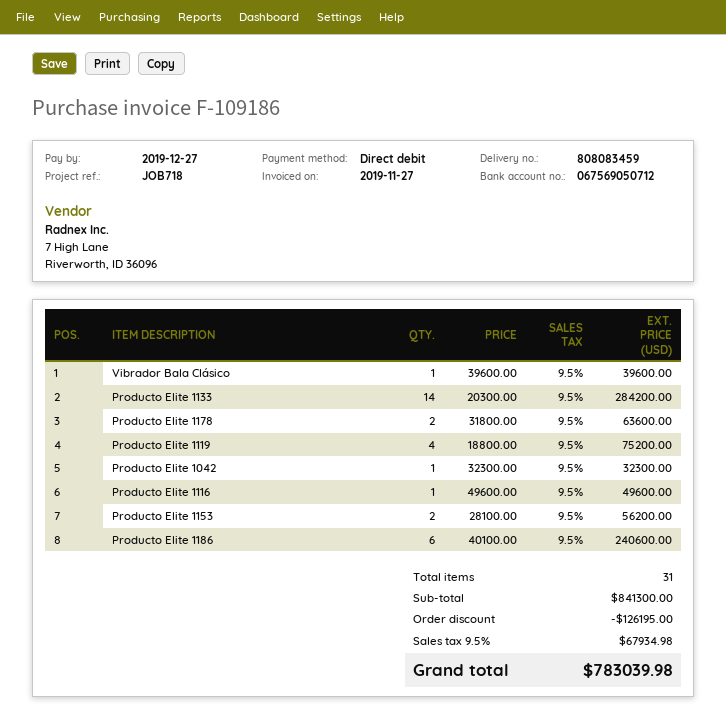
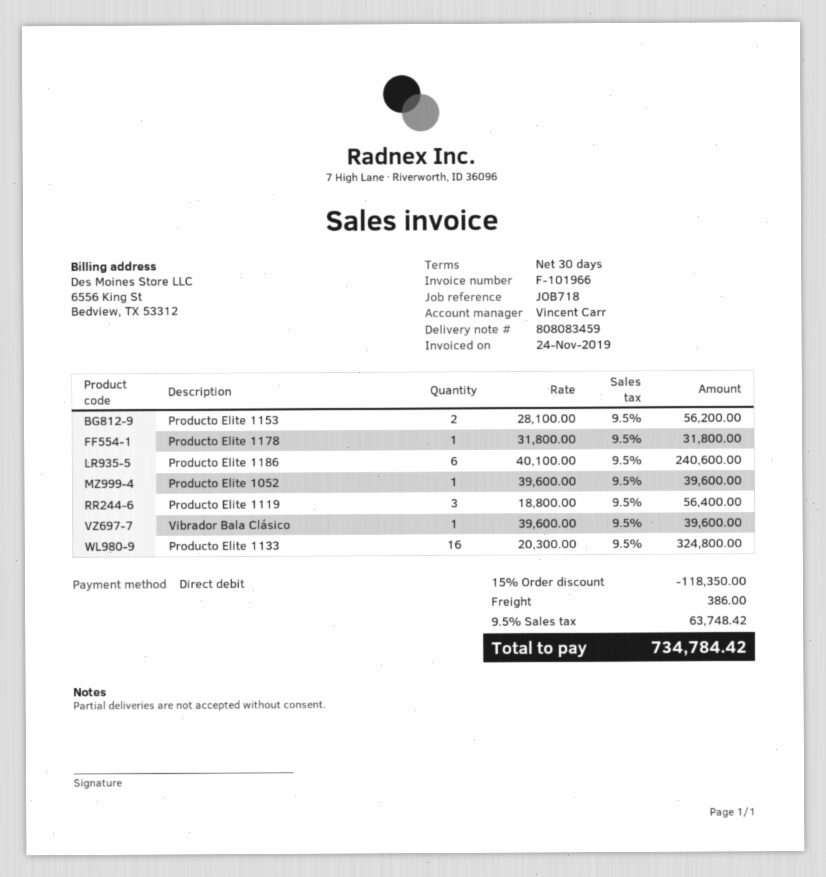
invoice number: F-109186 -> F-101966
invoice date: 2019-11-27 -> 2019-11-24
Producto Elite 1133: 14 x 20300.00 = 284200.00 -> 16 x 20300.00 = 324800.00
Producto Elite 1178: 2 x 31800.00 = 63600.00 -> 1 x 31800.00 = 31800.00
Producto Elite 1119: 4 x 18800.00 = 75200.00 -> 3 x 18800.00 = 56400.00
Producto Elite 1042: 1 x 32300.00 = 32300.00 -> none
Producto Elite 1116: 1 x 49600.00 = 49600.00 -> none
Producto Elite 1052: none -> 1 x 39600.00 = 39600.00
discount: 126195.00 -> 118350.00
shipping: none -> 386.00
tax: 9.5% = 67934.98 -> 9.5% = 63748.42
total: 783039.98 -> 734784.42

